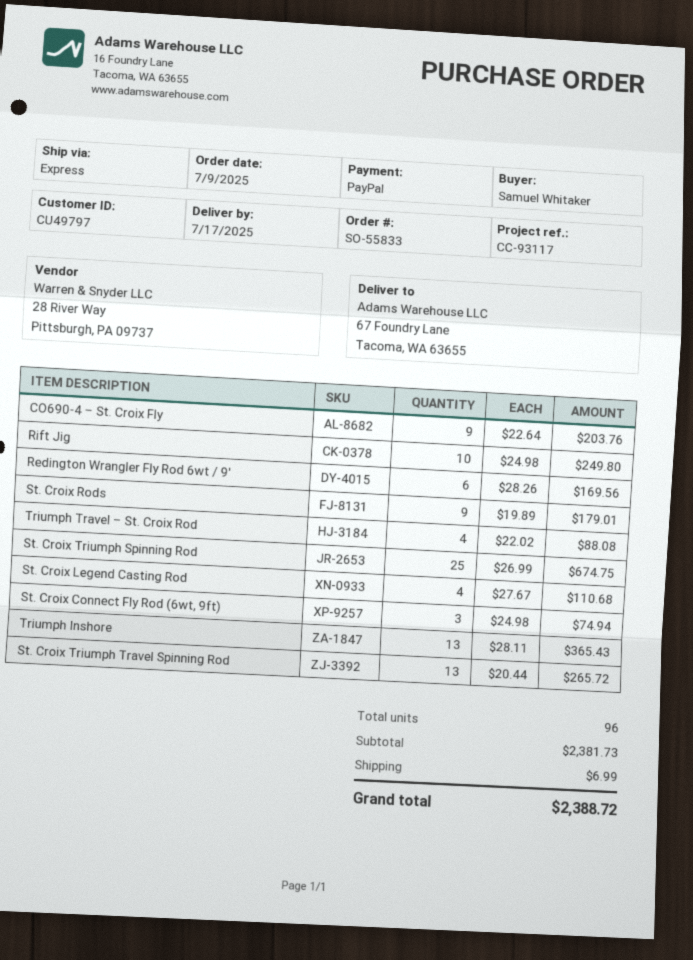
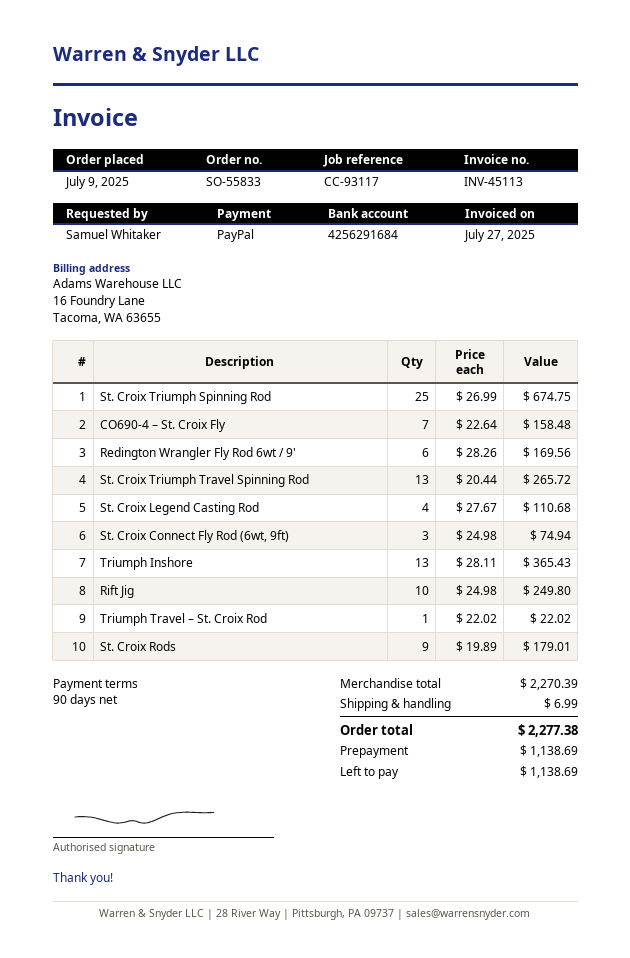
CO690-4 – St. Croix Fly: 9 x 22.64 = 203.76 -> 7 x 22.64 = 158.48
Triumph Travel – St. Croix Rod: 4 x 22.02 = 88.08 -> 1 x 22.02 = 22.02
subtotal: 2381.73 -> 2270.39
total: 2388.72 -> 2277.38

